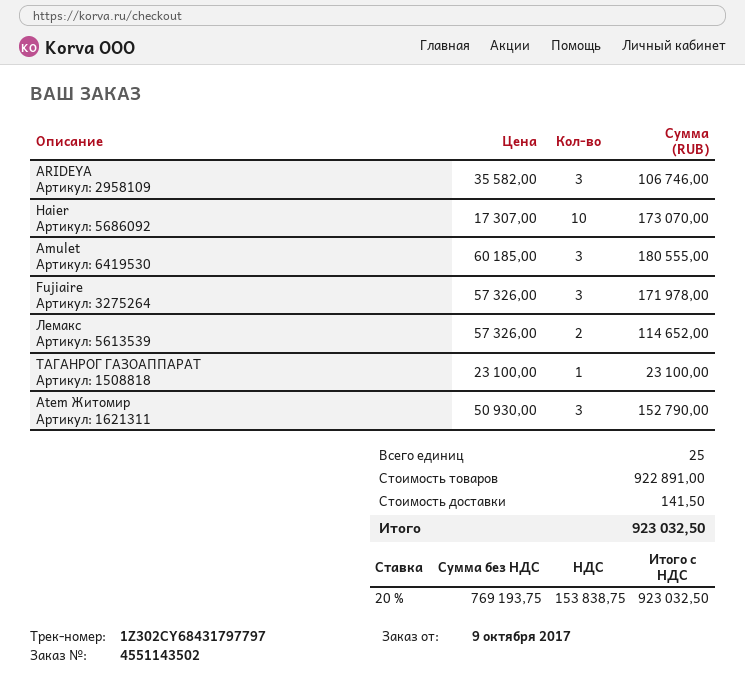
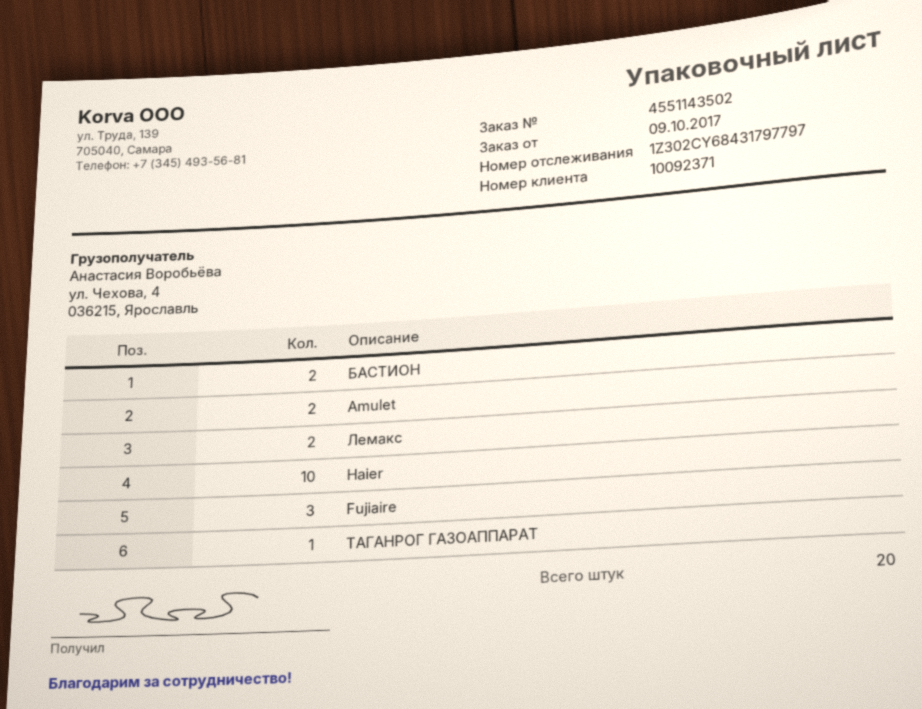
ARIDEYA: 3 -> none
Amulet: 3 -> 2
Atem Житомир: 3 -> none
БАСТИОН: none -> 2
total quantity: 25 -> 20

